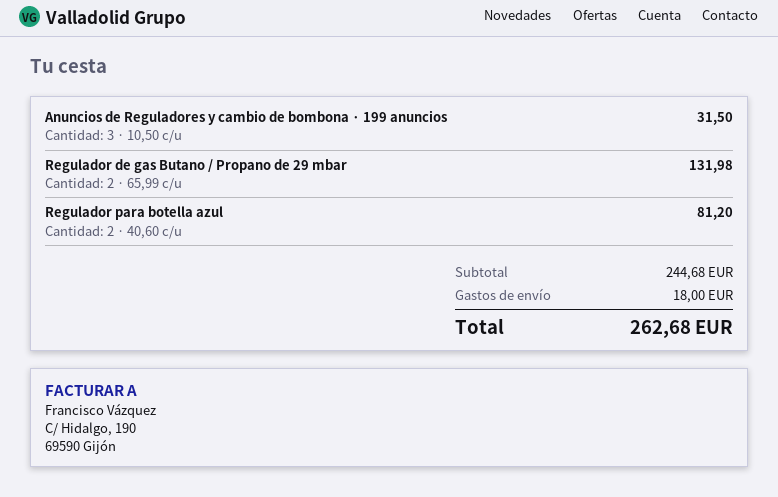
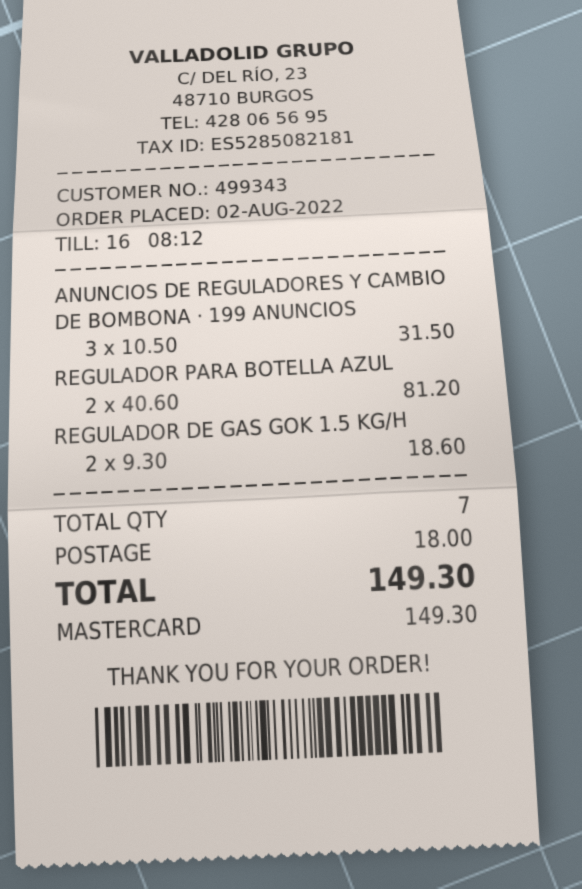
Regulador de gas Butano / Propano de 29 mbar: 2 x 65.99 = 131.98 -> none
REGULADOR DE GAS GOK 1.5 KG/H: none -> 2 x 9.30 = 18.60
total: 262.68 -> 149.30

